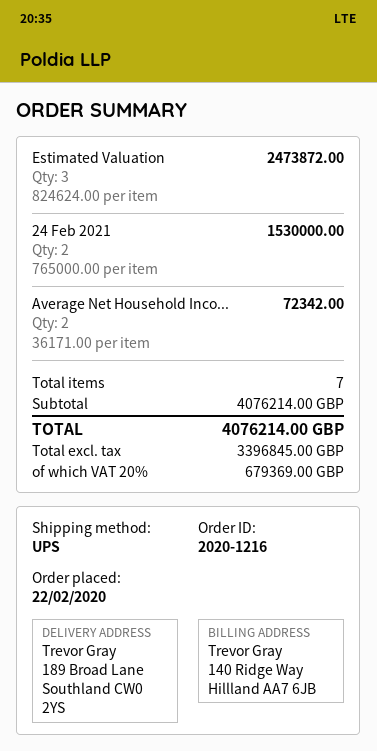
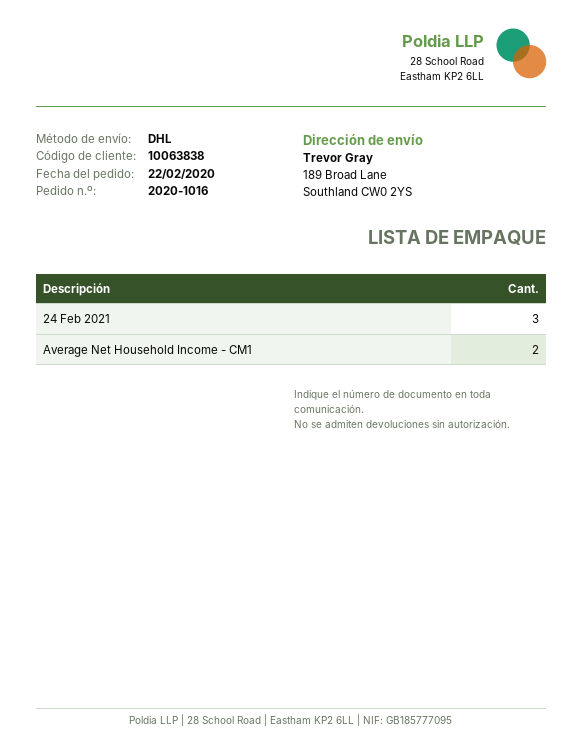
order number: 2020-1216 -> 2020-1016
shipping method: UPS -> DHL
Estimated Valuation: 3 -> none
24 Feb 2021: 2 -> 3

